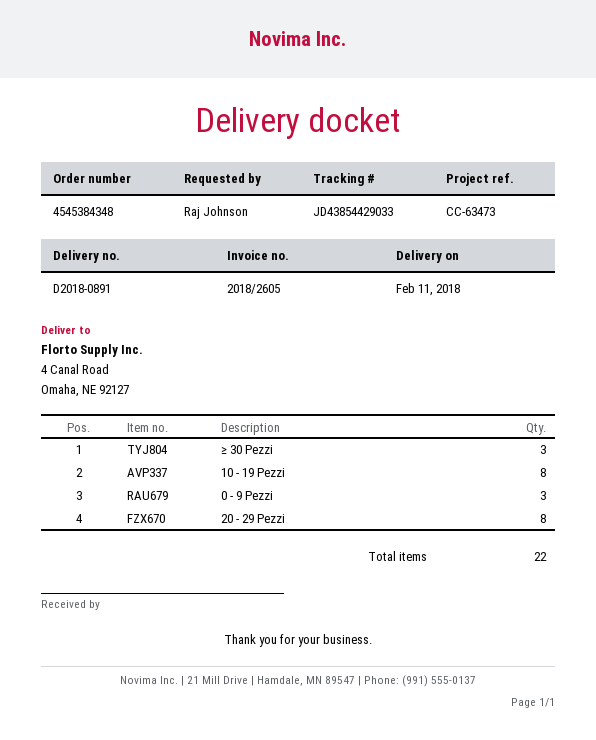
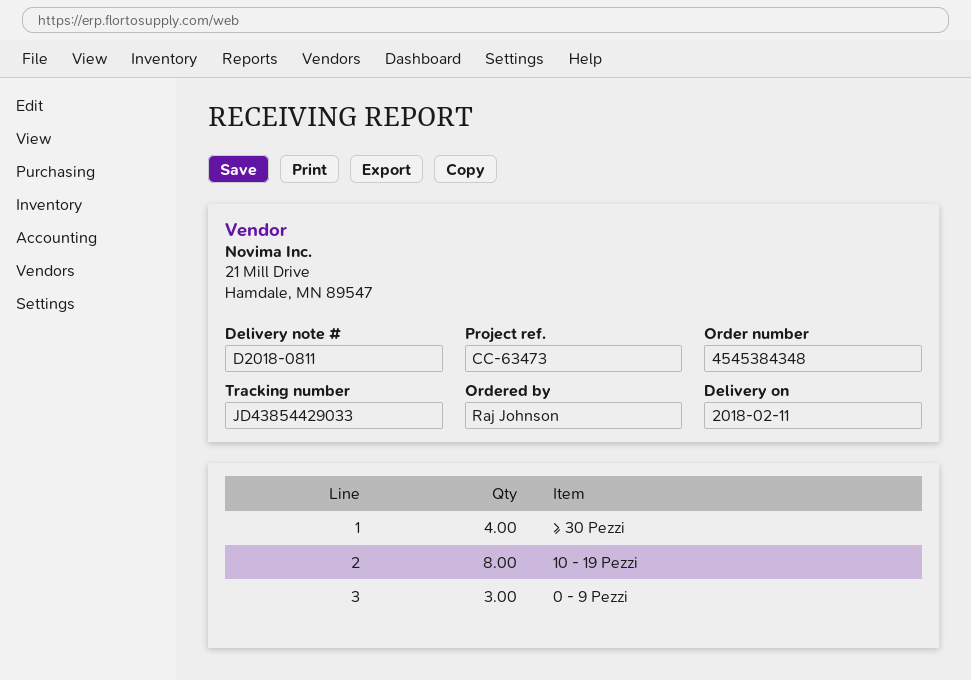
delivery note number: D2018-0891 -> D2018-0811
≥ 30 Pezzi: 3 -> 4
20 - 29 Pezzi: 8 -> none

